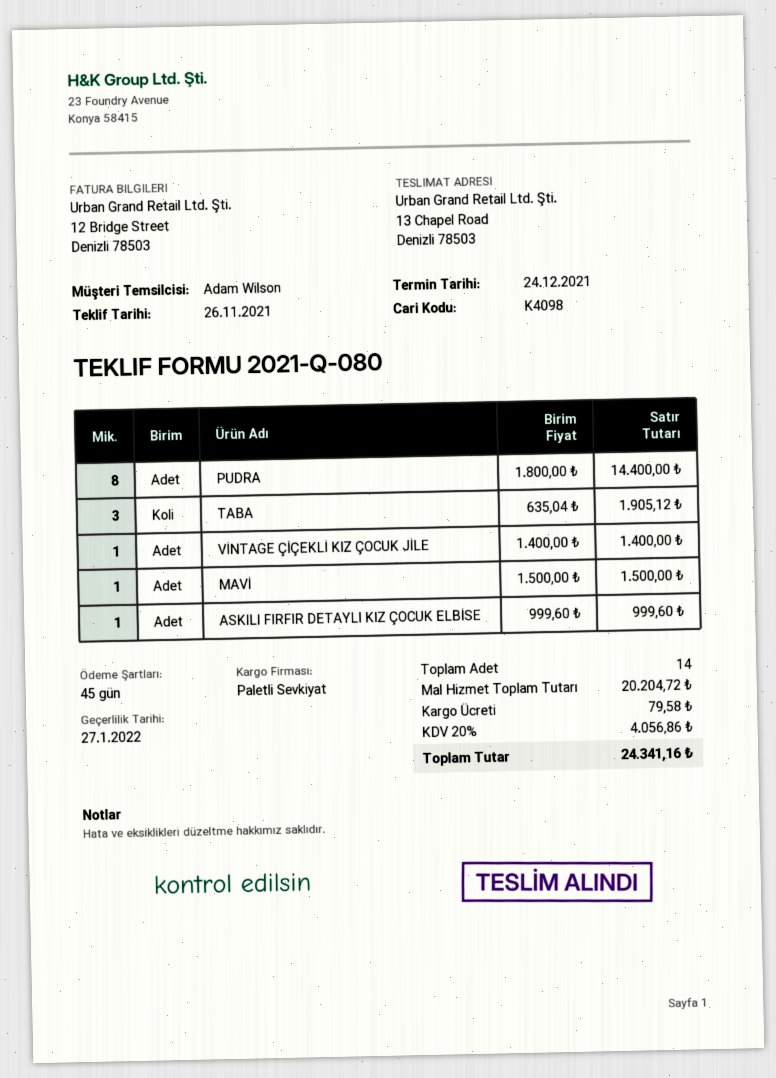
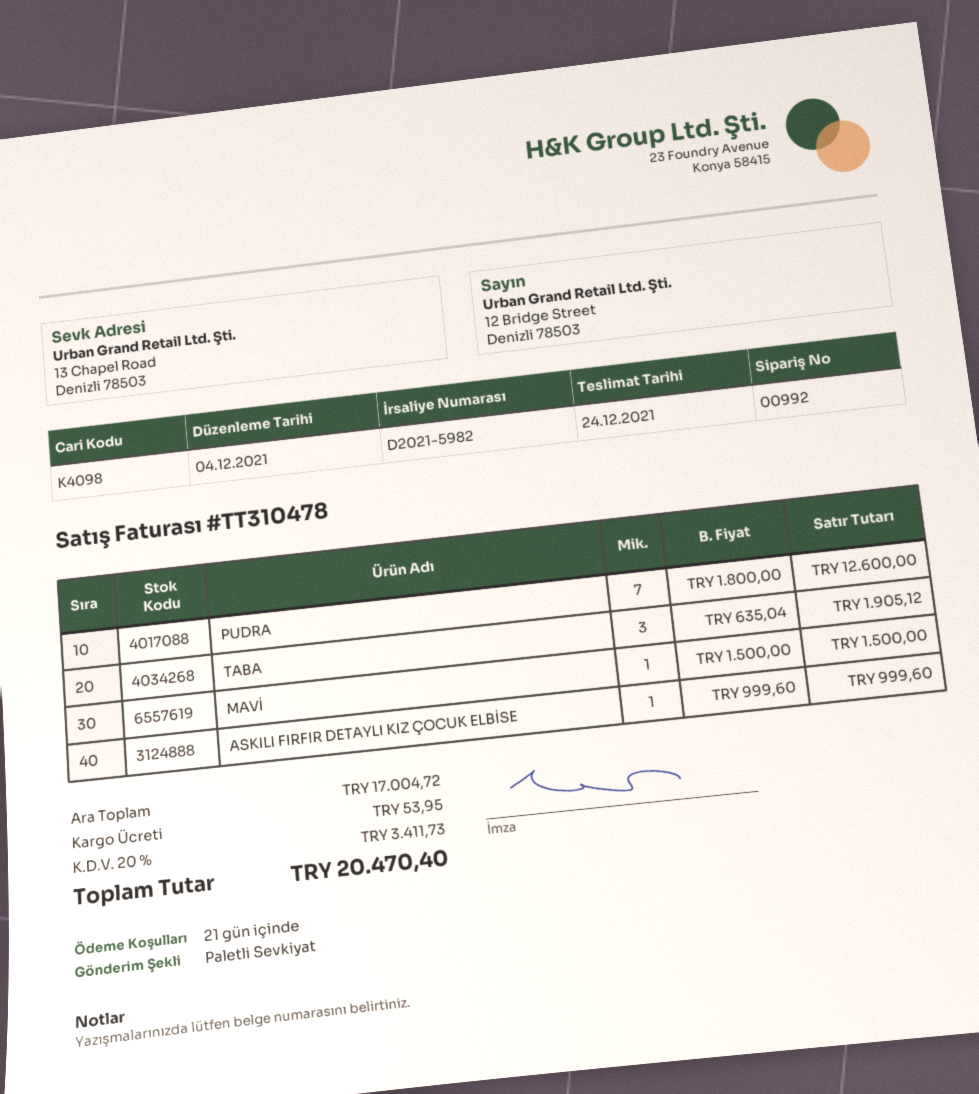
payment terms: 45 days -> 21 days
PUDRA: 8 x 1800.00 = 14400.00 -> 7 x 1800.00 = 12600.00
VİNTAGE ÇİÇEKLİ KIZ ÇOCUK JİLE: 1 x 1400.00 = 1400.00 -> none
subtotal: 20204.72 -> 17004.72
shipping: 79.58 -> 53.95
tax: 20% = 4056.86 -> 20% = 3411.73
total: 24341.16 -> 20470.40

